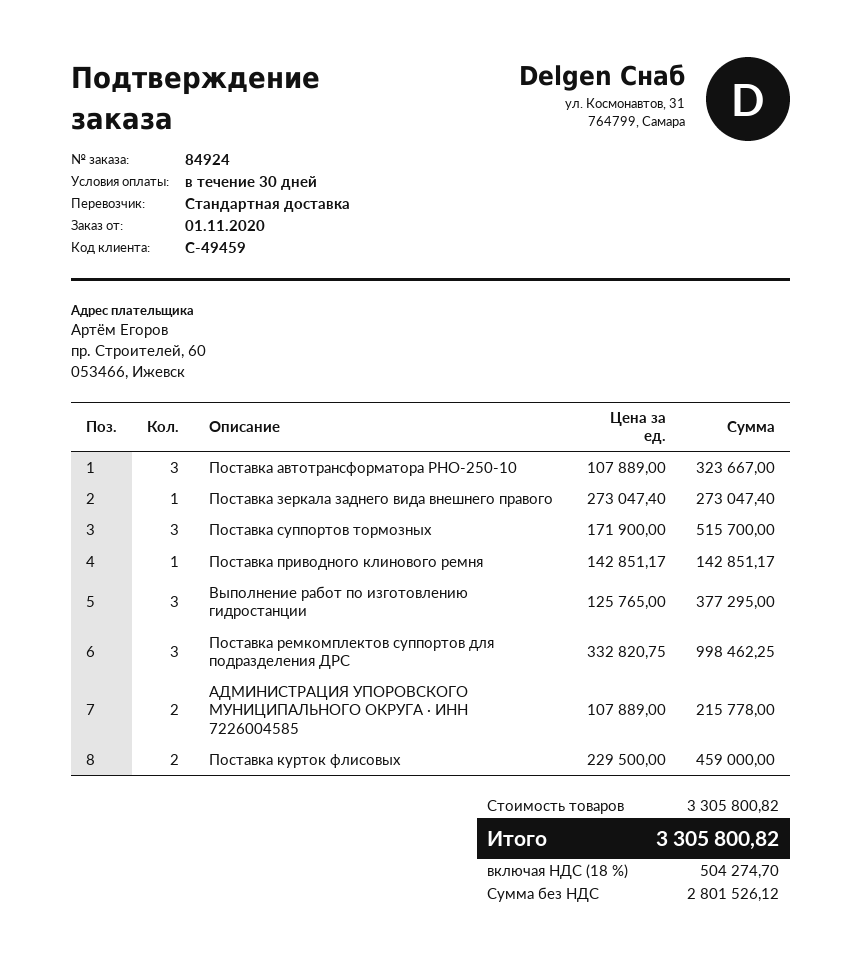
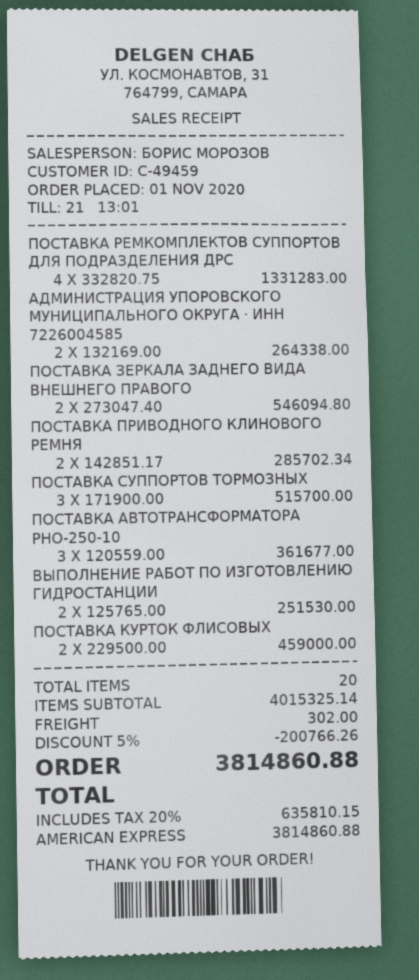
Поставка автотрансформатора РНО-250-10: 3 x 107889.00 = 323667.00 -> 3 x 120559.00 = 361677.00
Поставка зеркала заднего вида внешнего правого: 1 x 273047.40 = 273047.40 -> 2 x 273047.40 = 546094.80
Поставка приводного клинового ремня: 1 x 142851.17 = 142851.17 -> 2 x 142851.17 = 285702.34
Выполнение работ по изготовлению гидростанции: 3 x 125765.00 = 377295.00 -> 2 x 125765.00 = 251530.00
Поставка ремкомплектов суппортов для подразделения ДРС: 3 x 332820.75 = 998462.25 -> 4 x 332820.75 = 1331283.00
АДМИНИСТРАЦИЯ УПОРОВСКОГО МУНИЦИПАЛЬНОГО ОКРУГА · ИНН 7226004585: 2 x 107889.00 = 215778.00 -> 2 x 132169.00 = 264338.00
subtotal: 3305800.82 -> 4015325.14
discount: none -> 5% = 200766.26
shipping: none -> 302.00
tax: 18% = 504274.70 -> 20% = 635810.15
total: 3305800.82 -> 3814860.88

